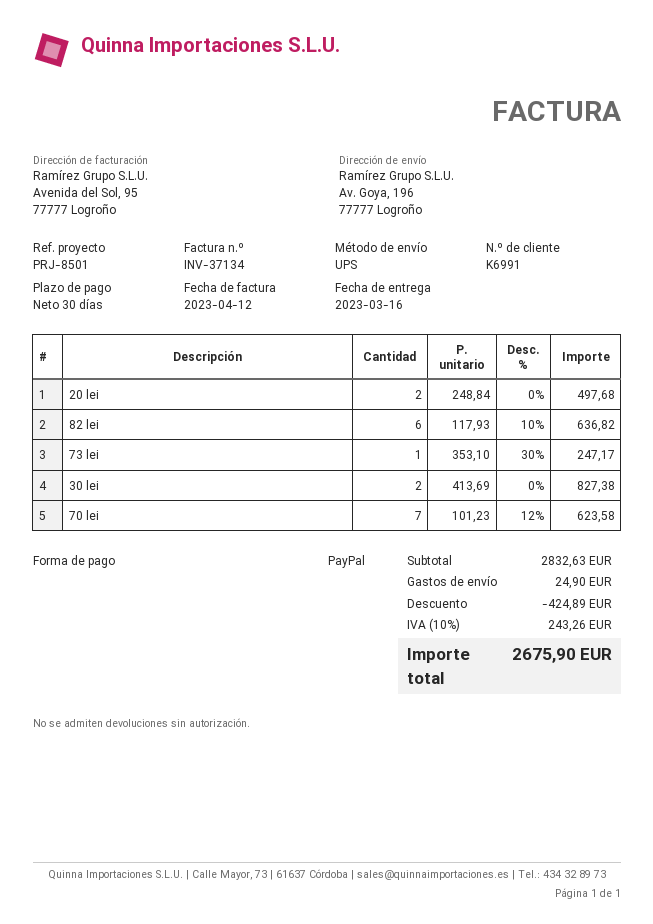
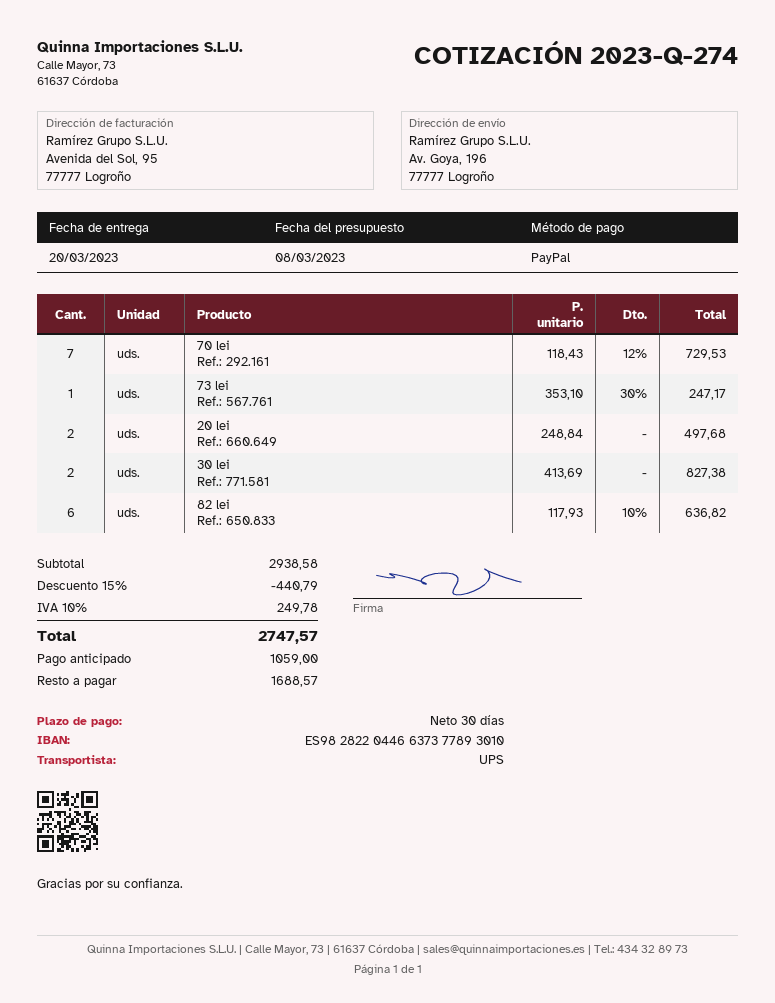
delivery date: 2023-03-16 -> 2023-03-20
70 lei: 7 x 101.23 - 12% = 623.58 -> 7 x 118.43 - 12% = 729.53
subtotal: 2832.63 -> 2938.58
discount: 424.89 -> 440.79
shipping: 24.90 -> none
tax: 10% = 243.26 -> 10% = 249.78
total: 2675.90 -> 2747.57

